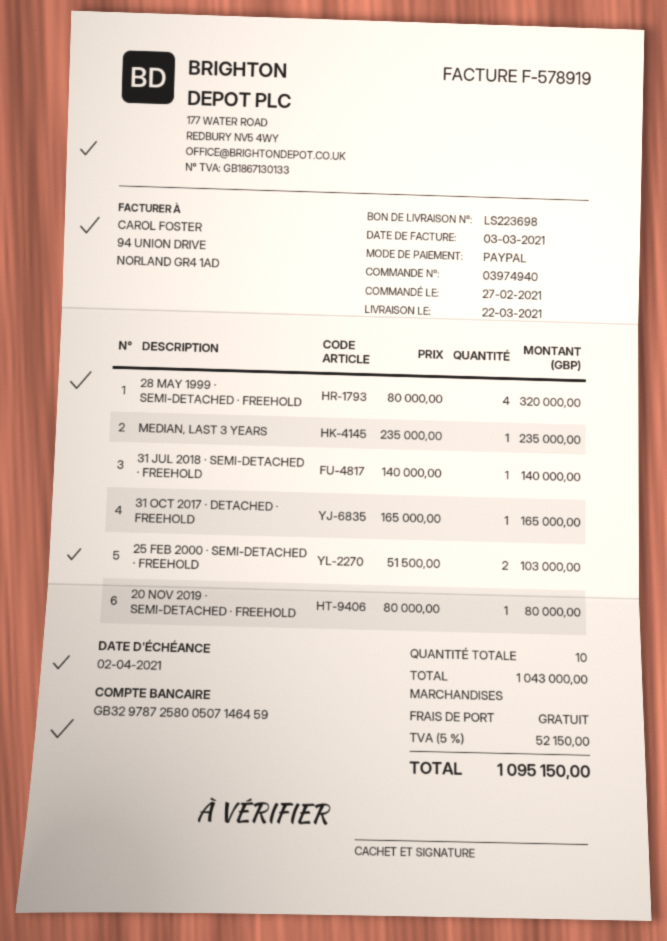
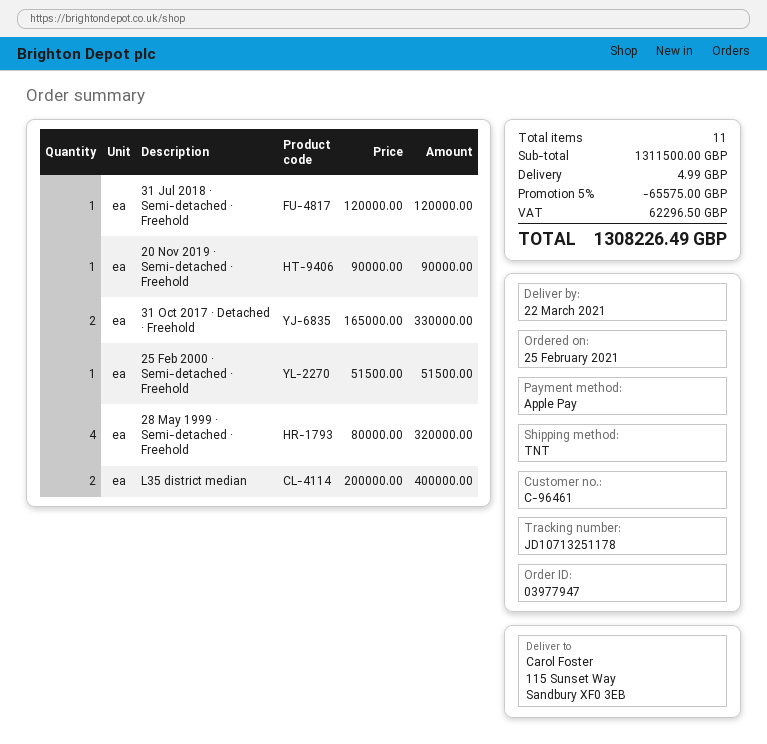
order number: 03974940 -> 03977947
order date: 2021-02-27 -> 2021-02-25
payment method: PayPal -> Apple Pay
MEDIAN, LAST 3 YEARS: 1 x 235000.00 = 235000.00 -> none
31 JUL 2018 · SEMI-DETACHED · FREEHOLD: 1 x 140000.00 = 140000.00 -> 1 x 120000.00 = 120000.00
31 OCT 2017 · DETACHED · FREEHOLD: 1 x 165000.00 = 165000.00 -> 2 x 165000.00 = 330000.00
25 FEB 2000 · SEMI-DETACHED · FREEHOLD: 2 x 51500.00 = 103000.00 -> 1 x 51500.00 = 51500.00
20 NOV 2019 · SEMI-DETACHED · FREEHOLD: 1 x 80000.00 = 80000.00 -> 1 x 90000.00 = 90000.00
L35 district median: none -> 2 x 200000.00 = 400000.00
total quantity: 10 -> 11
subtotal: 1043000.00 -> 1311500.00
discount: none -> 5% = 65575.00
shipping: 0.00 -> 4.99
tax: 52150.00 -> 62296.50
total: 1095150.00 -> 1308226.49

